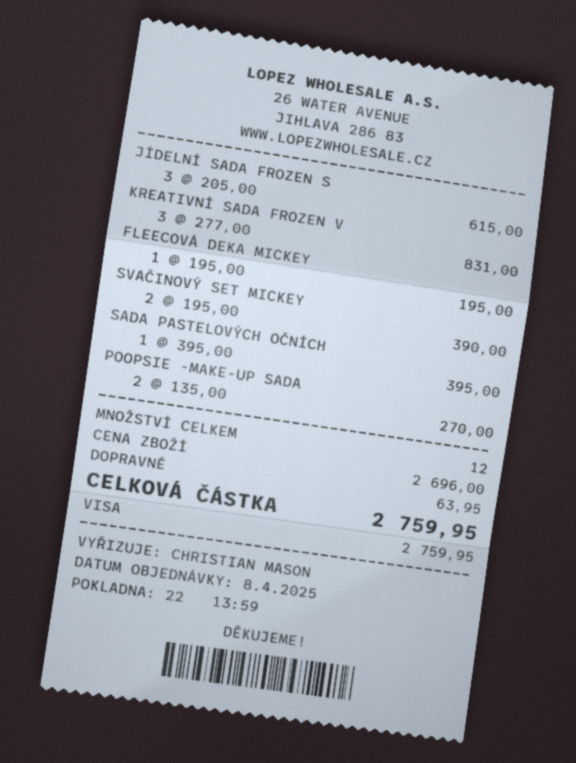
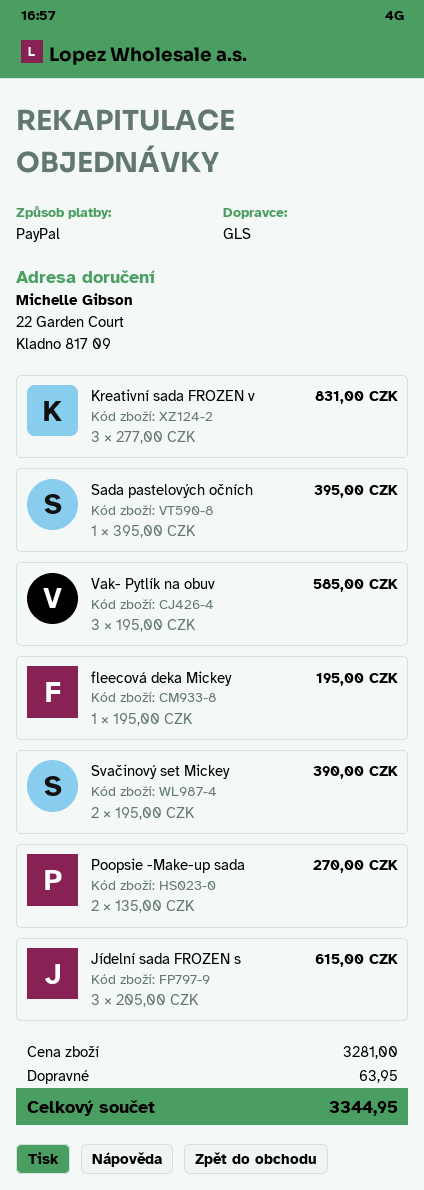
payment method: Visa -> PayPal
Vak- Pytlík na obuv: none -> 3 x 195.00 = 585.00
subtotal: 2696.00 -> 3281.00
total: 2759.95 -> 3344.95

